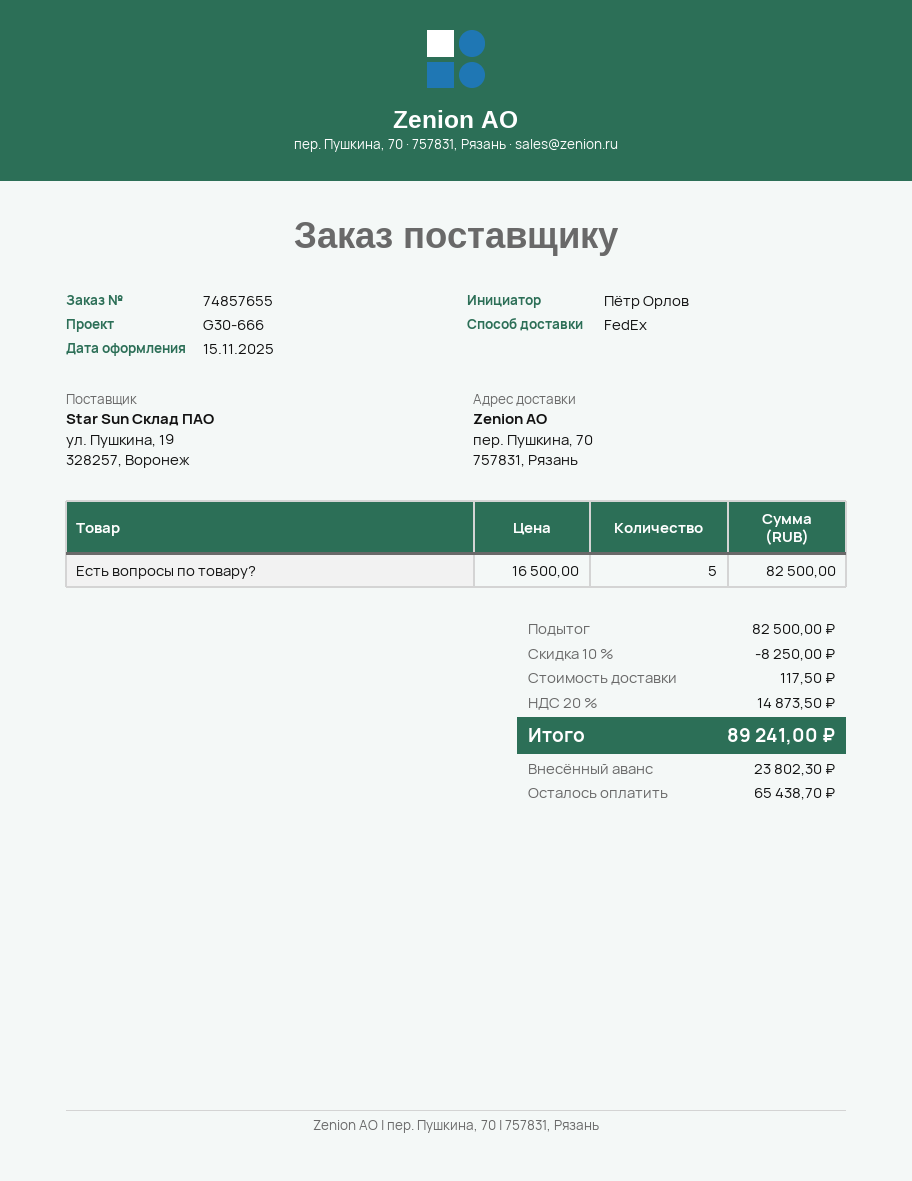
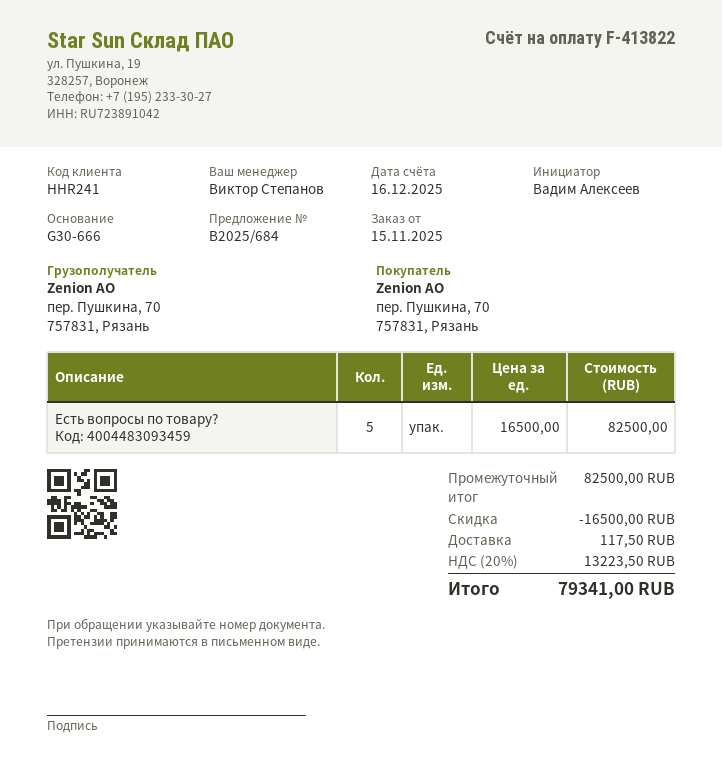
ordered by: Пётр Орлов -> Вадим Алексеев
discount: 8250.00 -> 16500.00
tax: 20% = 14873.50 -> 20% = 13223.50
total: 89241.00 -> 79341.00

